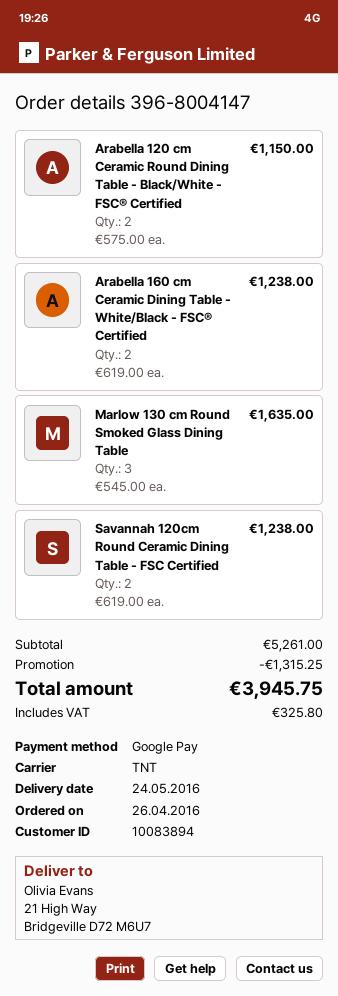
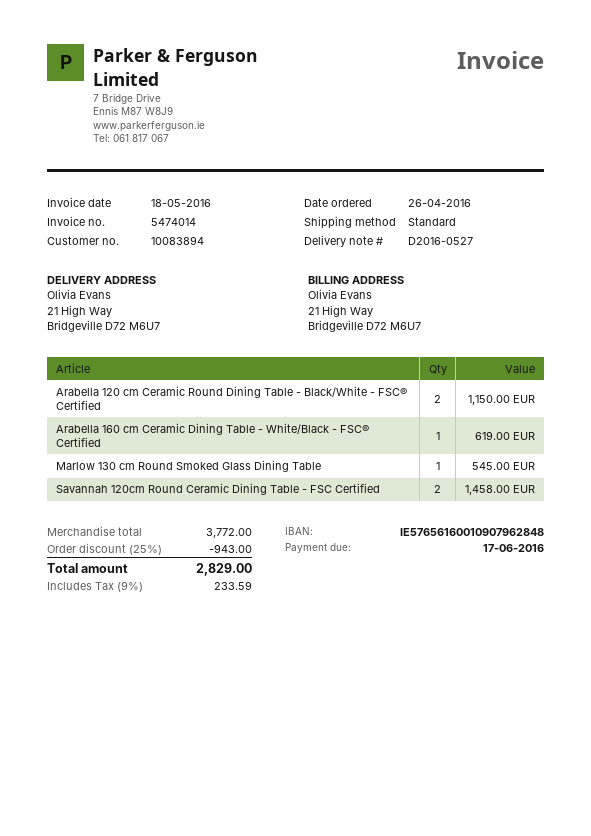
shipping method: TNT -> standard
Arabella 160 cm Ceramic Dining Table - White/Black - FSC® Certified: 2 for 1238.00 -> 1 for 619.00
Marlow 130 cm Round Smoked Glass Dining Table: 3 for 1635.00 -> 1 for 545.00
Savannah 120cm Round Ceramic Dining Table - FSC Certified: 2 for 1238.00 -> 2 for 1458.00
subtotal: 5261.00 -> 3772.00
discount: 1315.25 -> 943.00
tax: 325.80 -> 233.59
total: 3945.75 -> 2829.00

